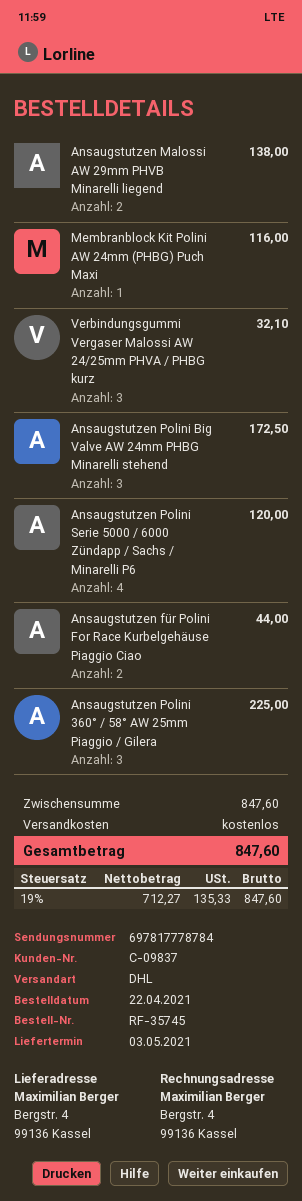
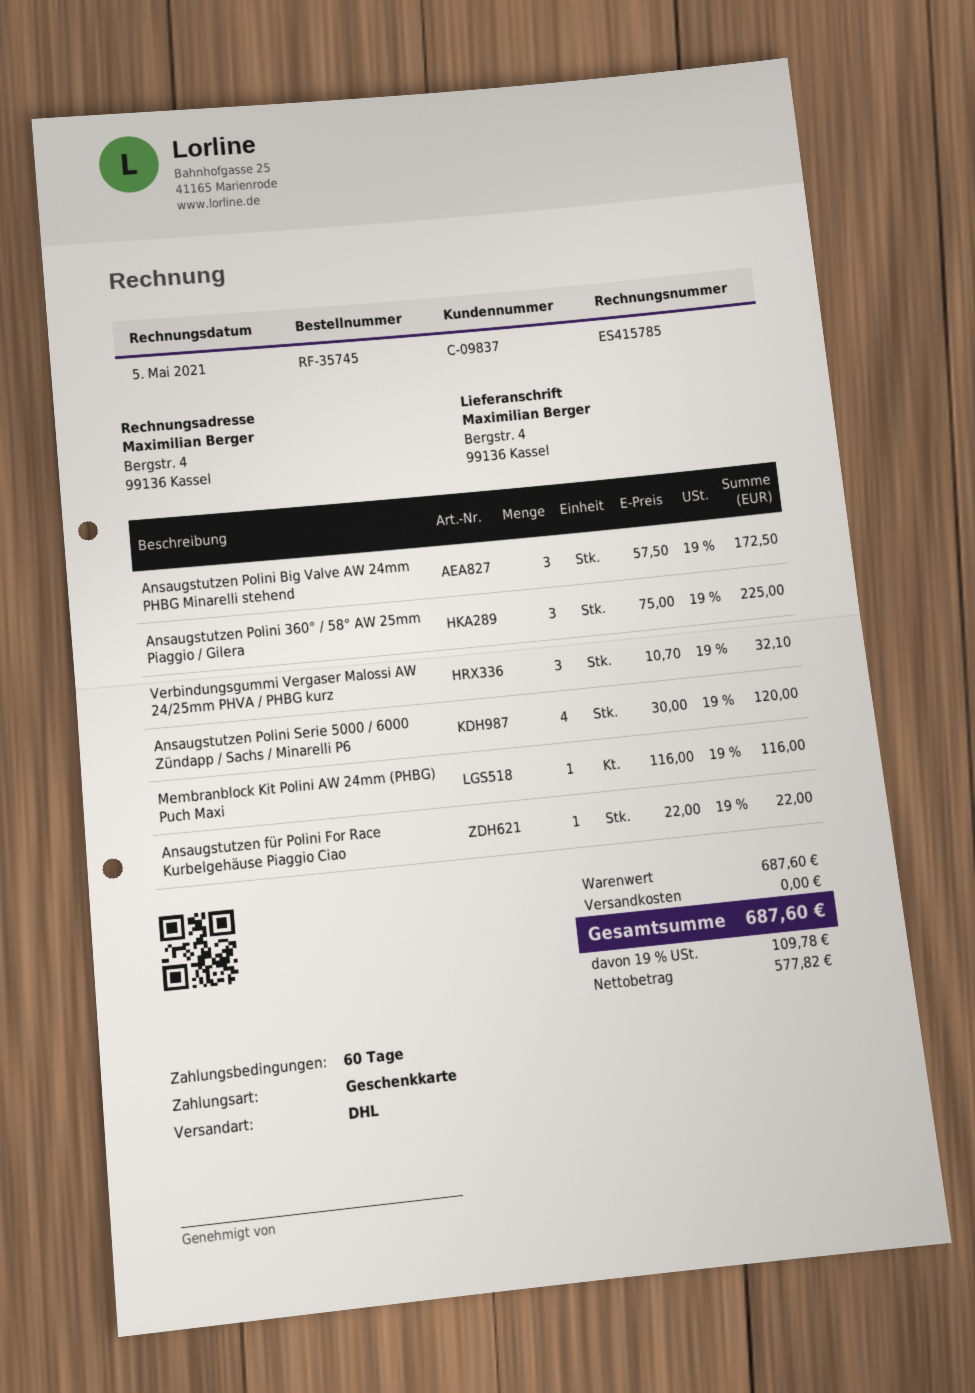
Ansaugstutzen Malossi AW 29mm PHVB Minarelli liegend: 2 for 138.00 -> none
Ansaugstutzen für Polini For Race Kurbelgehäuse Piaggio Ciao: 2 for 44.00 -> 1 for 22.00
subtotal: 847.60 -> 687.60
net: 712.27 -> 577.82
tax: 19% = 135.33 -> 19% = 109.78
total: 847.60 -> 687.60

